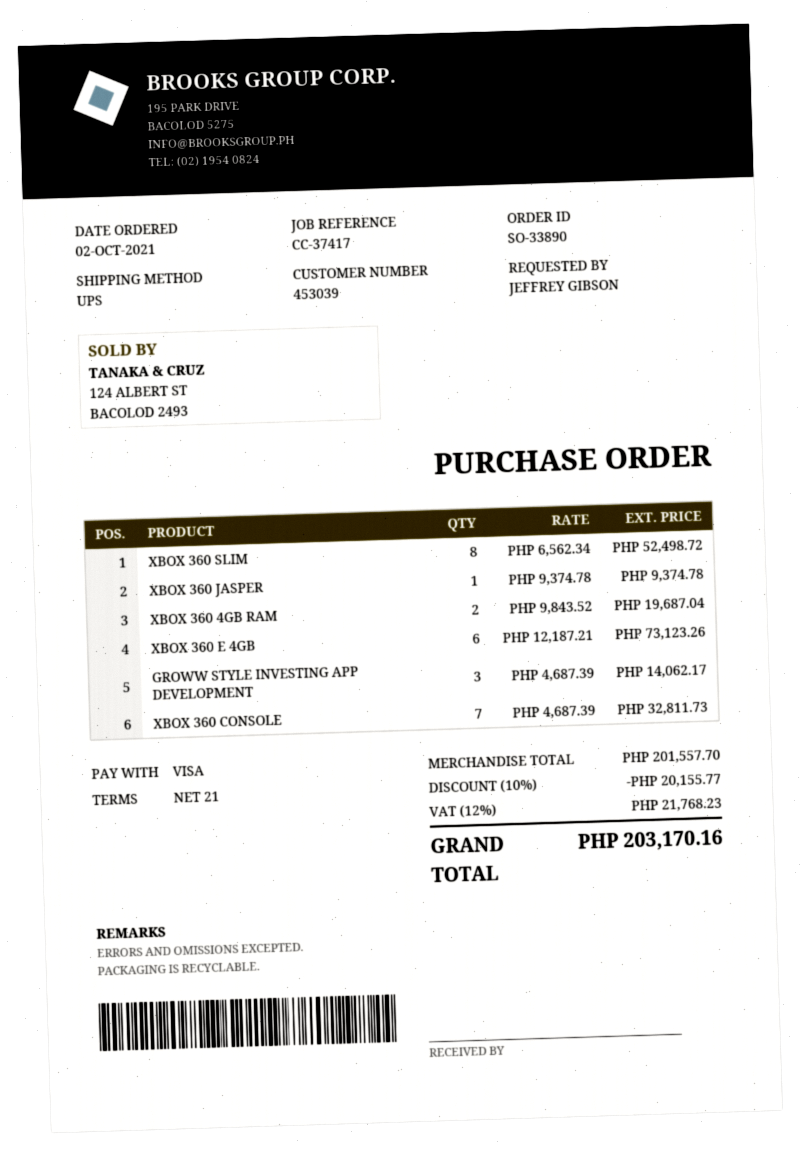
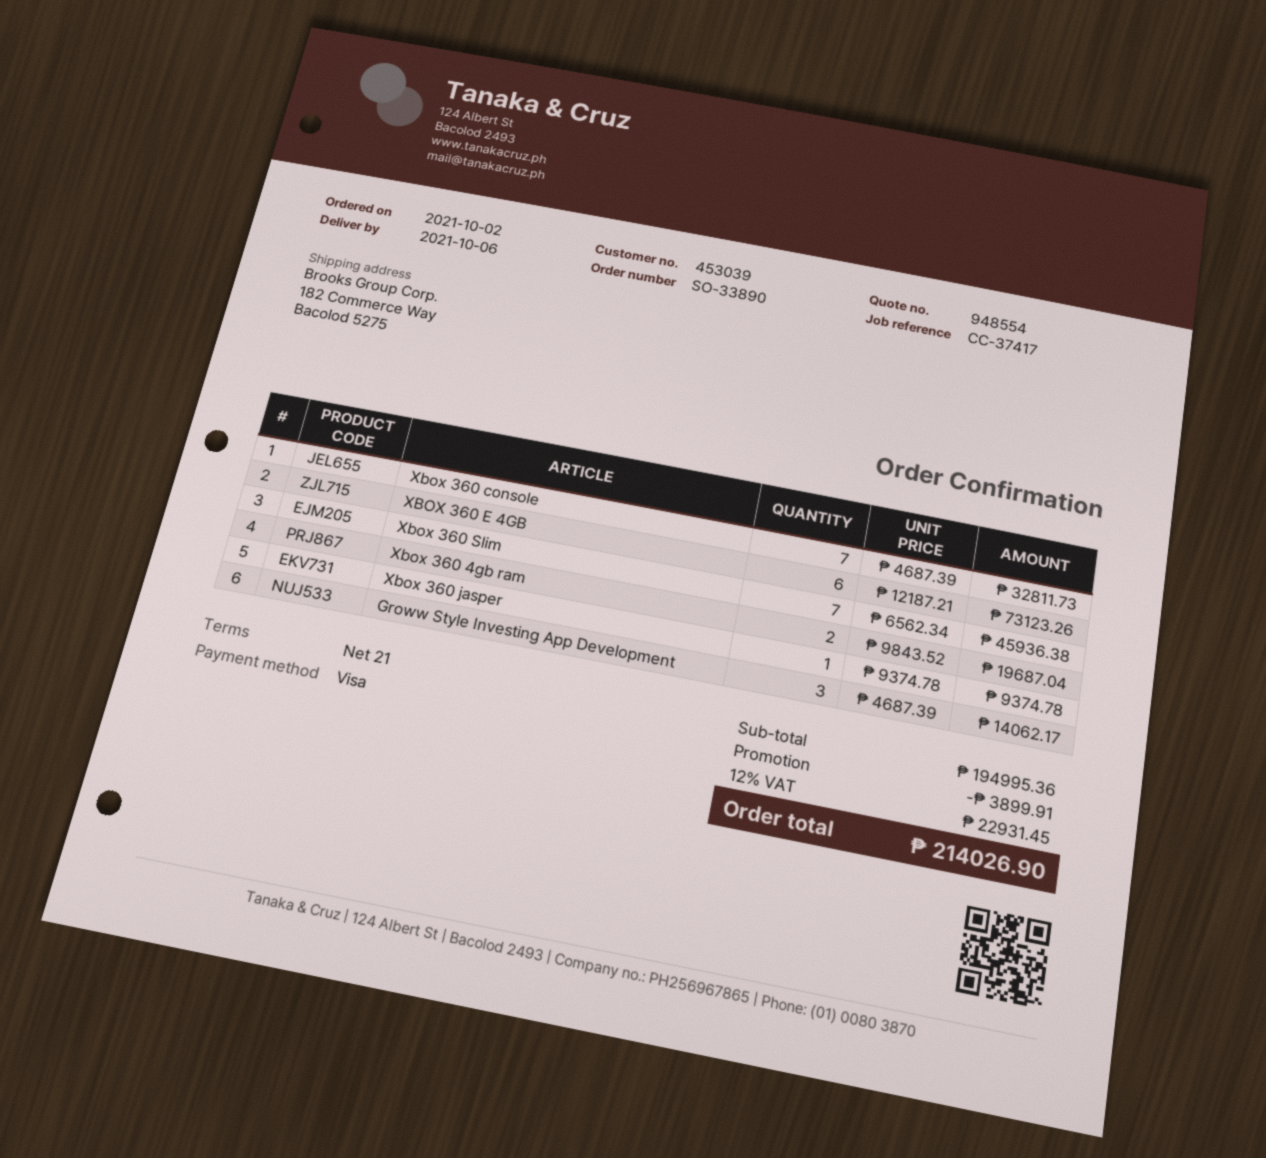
XBOX 360 SLIM: 8 x 6562.34 = 52498.72 -> 7 x 6562.34 = 45936.38
subtotal: 201557.70 -> 194995.36
discount: 20155.77 -> 3899.91
tax: 12% = 21768.23 -> 12% = 22931.45
total: 203170.16 -> 214026.90

